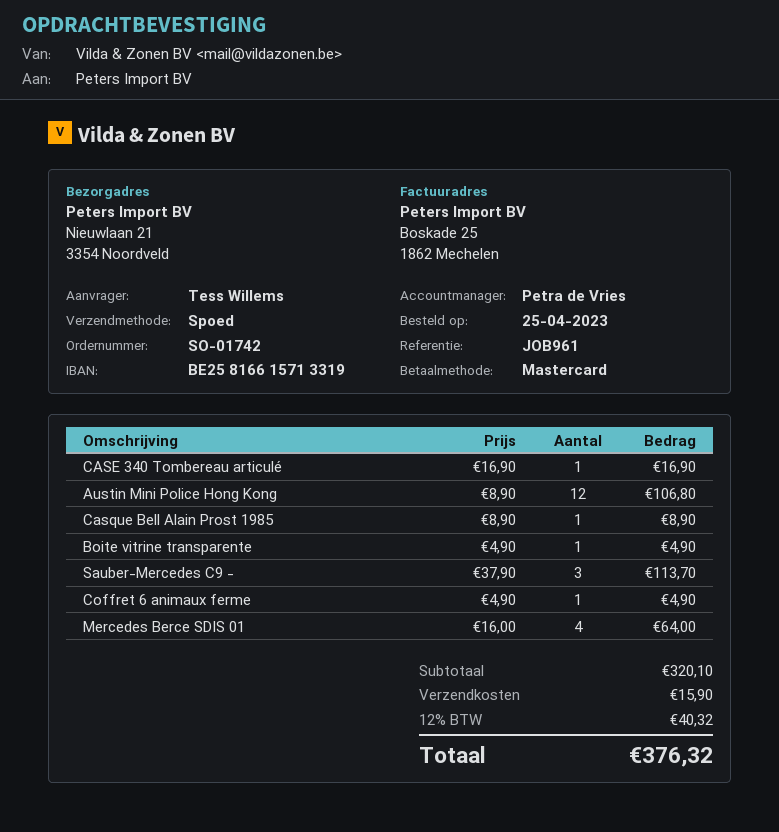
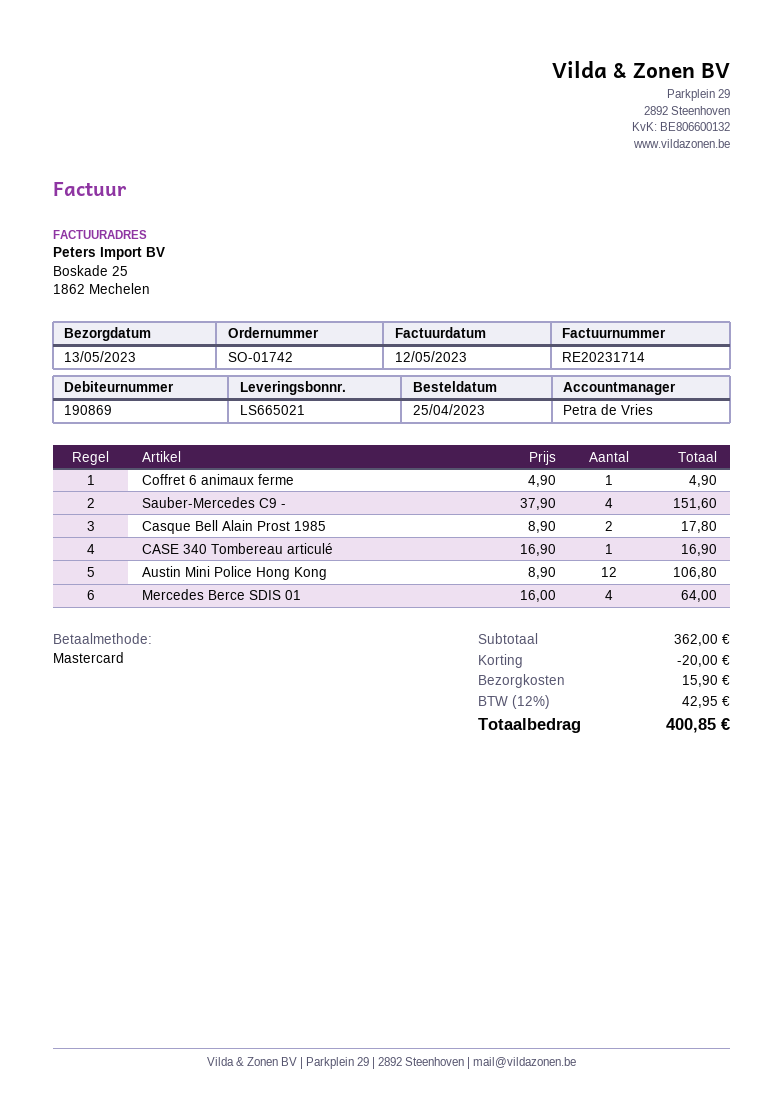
Casque Bell Alain Prost 1985: 1 x 8.90 = 8.90 -> 2 x 8.90 = 17.80
Boite vitrine transparente: 1 x 4.90 = 4.90 -> none
Sauber-Mercedes C9 -: 3 x 37.90 = 113.70 -> 4 x 37.90 = 151.60
subtotal: 320.10 -> 362.00
discount: none -> 20.00
tax: 12% = 40.32 -> 12% = 42.95
total: 376.32 -> 400.85

